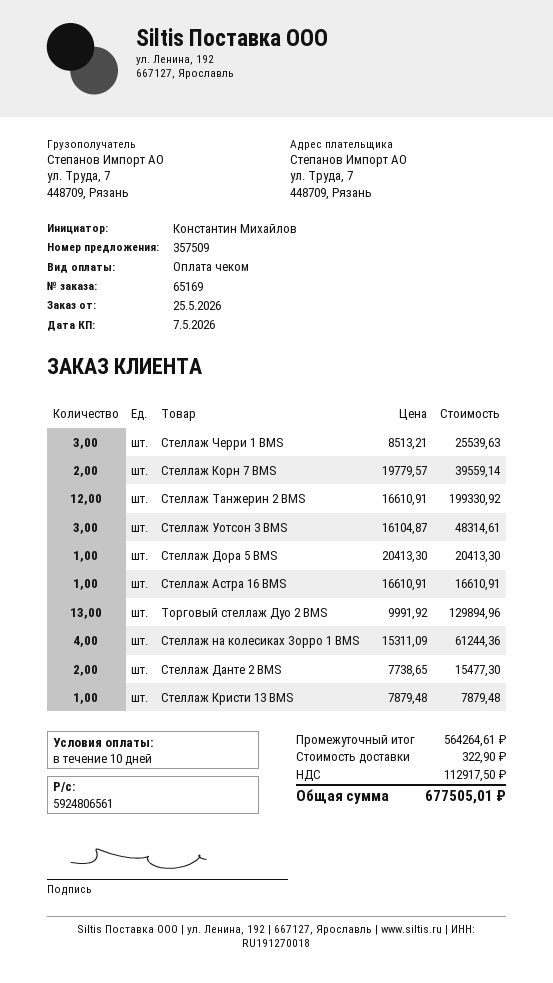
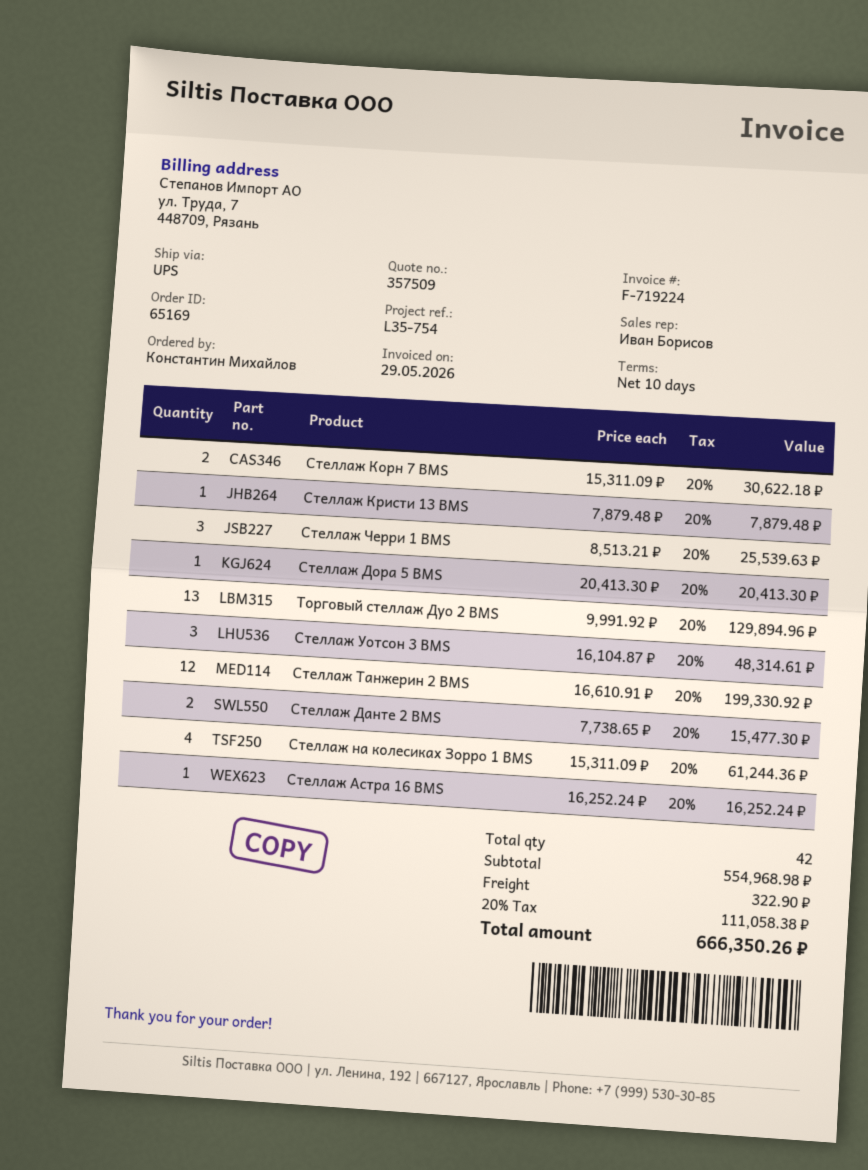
Стеллаж Корн 7 BMS: 2 x 19779.57 = 39559.14 -> 2 x 15311.09 = 30622.18
Стеллаж Астра 16 BMS: 1 x 16610.91 = 16610.91 -> 1 x 16252.24 = 16252.24
subtotal: 564264.61 -> 554968.98
tax: 112917.50 -> 111058.38
total: 677505.01 -> 666350.26

